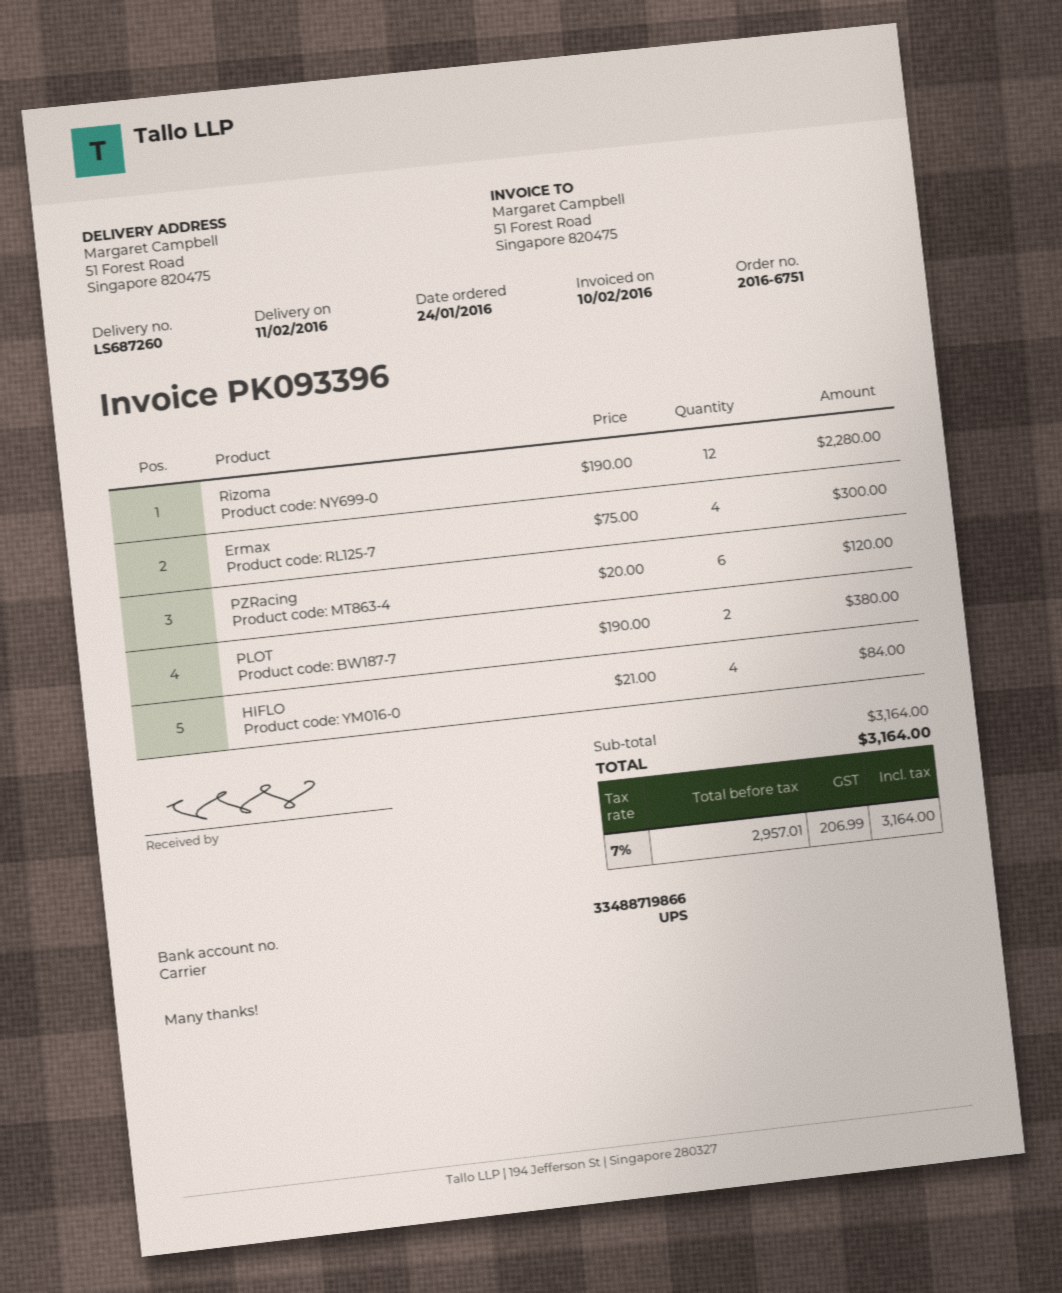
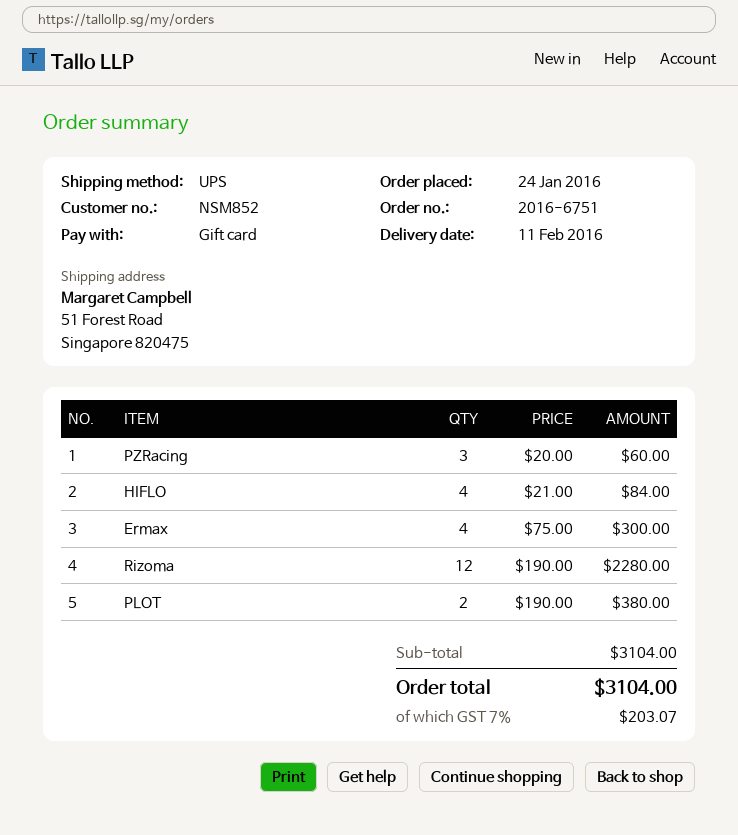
PZRacing: 6 x 20.00 = 120.00 -> 3 x 20.00 = 60.00
subtotal: 3164.00 -> 3104.00
tax: 7% = 206.99 -> 7% = 203.07
total: 3164.00 -> 3104.00

